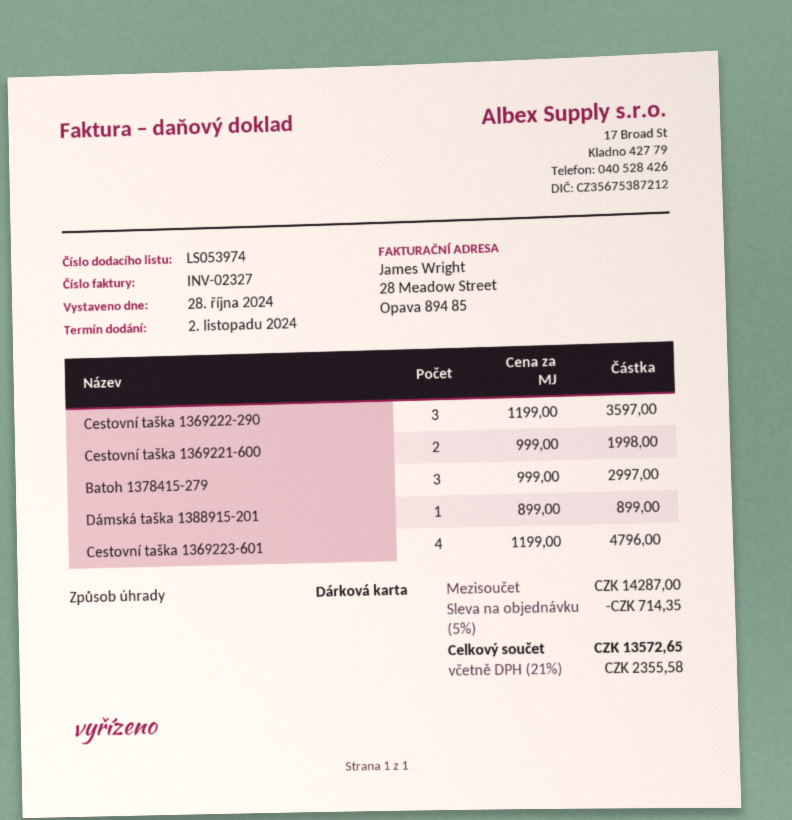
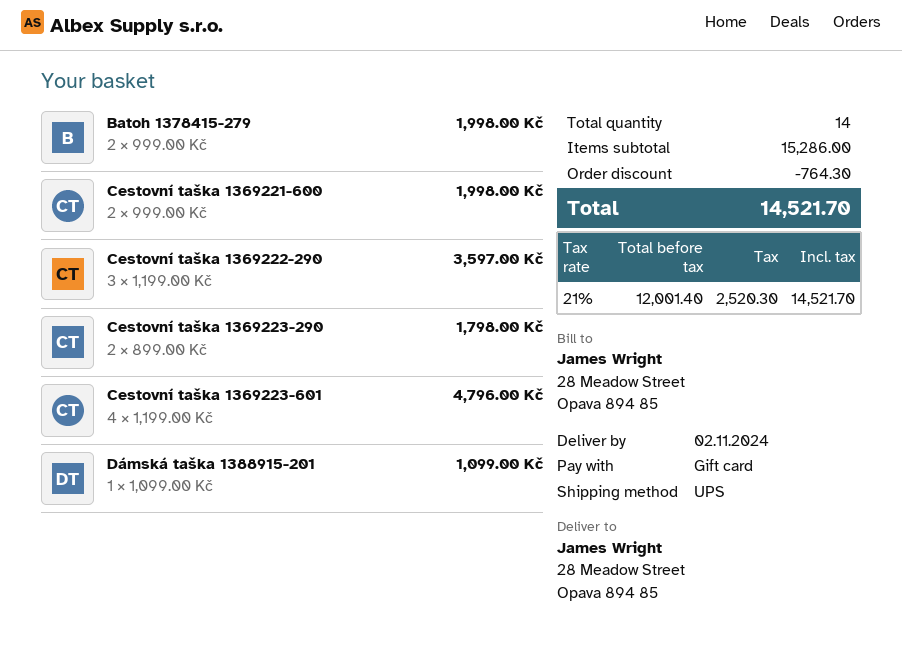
Batoh 1378415-279: 3 x 999.00 = 2997.00 -> 2 x 999.00 = 1998.00
Dámská taška 1388915-201: 1 x 899.00 = 899.00 -> 1 x 1099.00 = 1099.00
Cestovní taška 1369223-290: none -> 2 x 899.00 = 1798.00
subtotal: 14287.00 -> 15286.00
discount: 714.35 -> 764.30
tax: 21% = 2355.58 -> 21% = 2520.30
total: 13572.65 -> 14521.70

